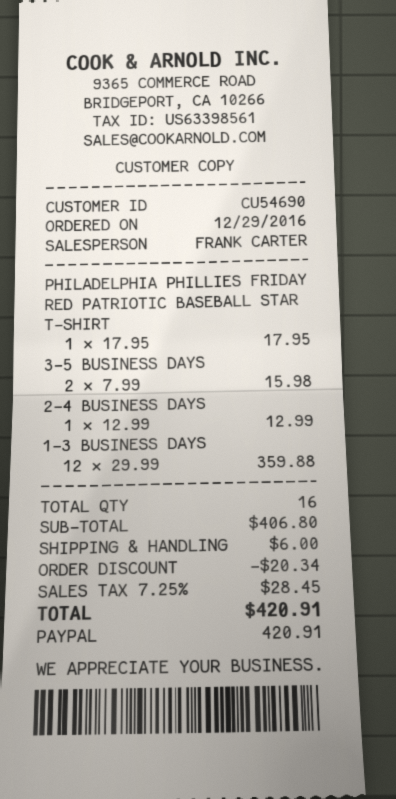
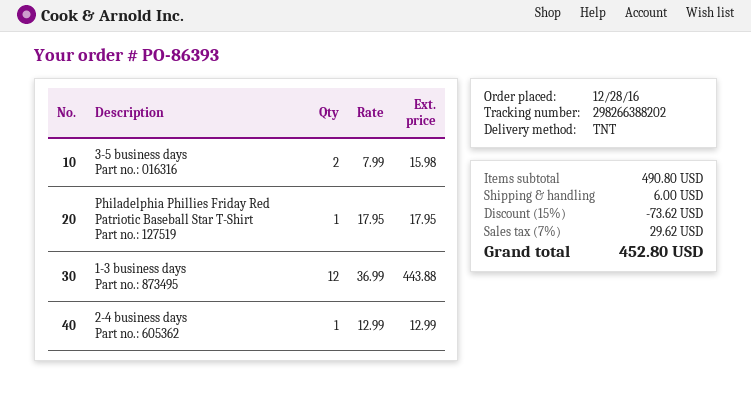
order date: 2016-12-29 -> 2016-12-28
1-3 BUSINESS DAYS: 12 x 29.99 = 359.88 -> 12 x 36.99 = 443.88
subtotal: 406.80 -> 490.80
discount: 20.34 -> 73.62
tax: 7.25% = 28.45 -> 7% = 29.62
total: 420.91 -> 452.80

